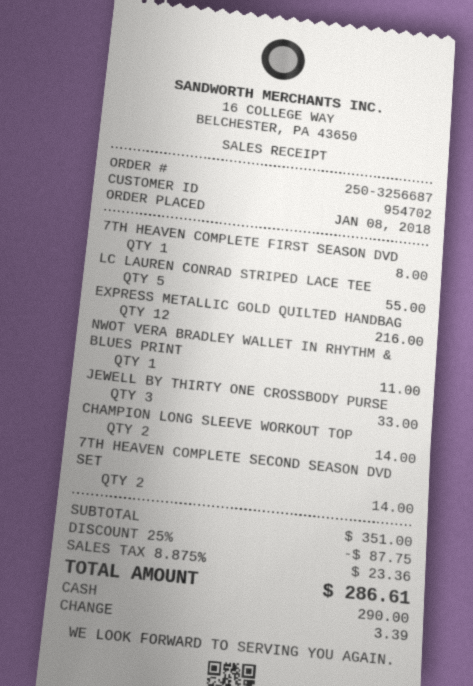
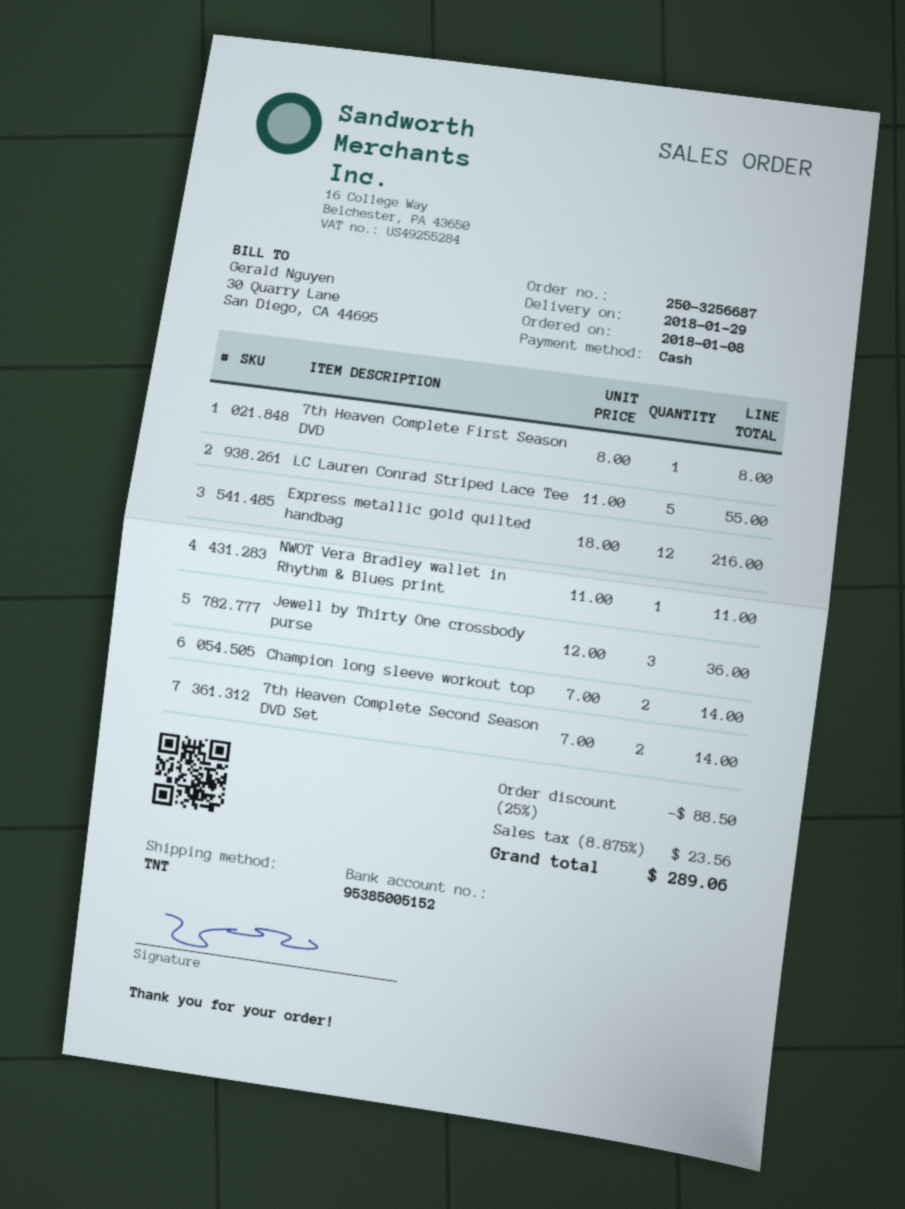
JEWELL BY THIRTY ONE CROSSBODY PURSE: 3 for 33.00 -> 3 for 36.00
discount: 25% = 87.75 -> 25% = 88.50
tax: 8.875% = 23.36 -> 8.875% = 23.56
total: 286.61 -> 289.06

